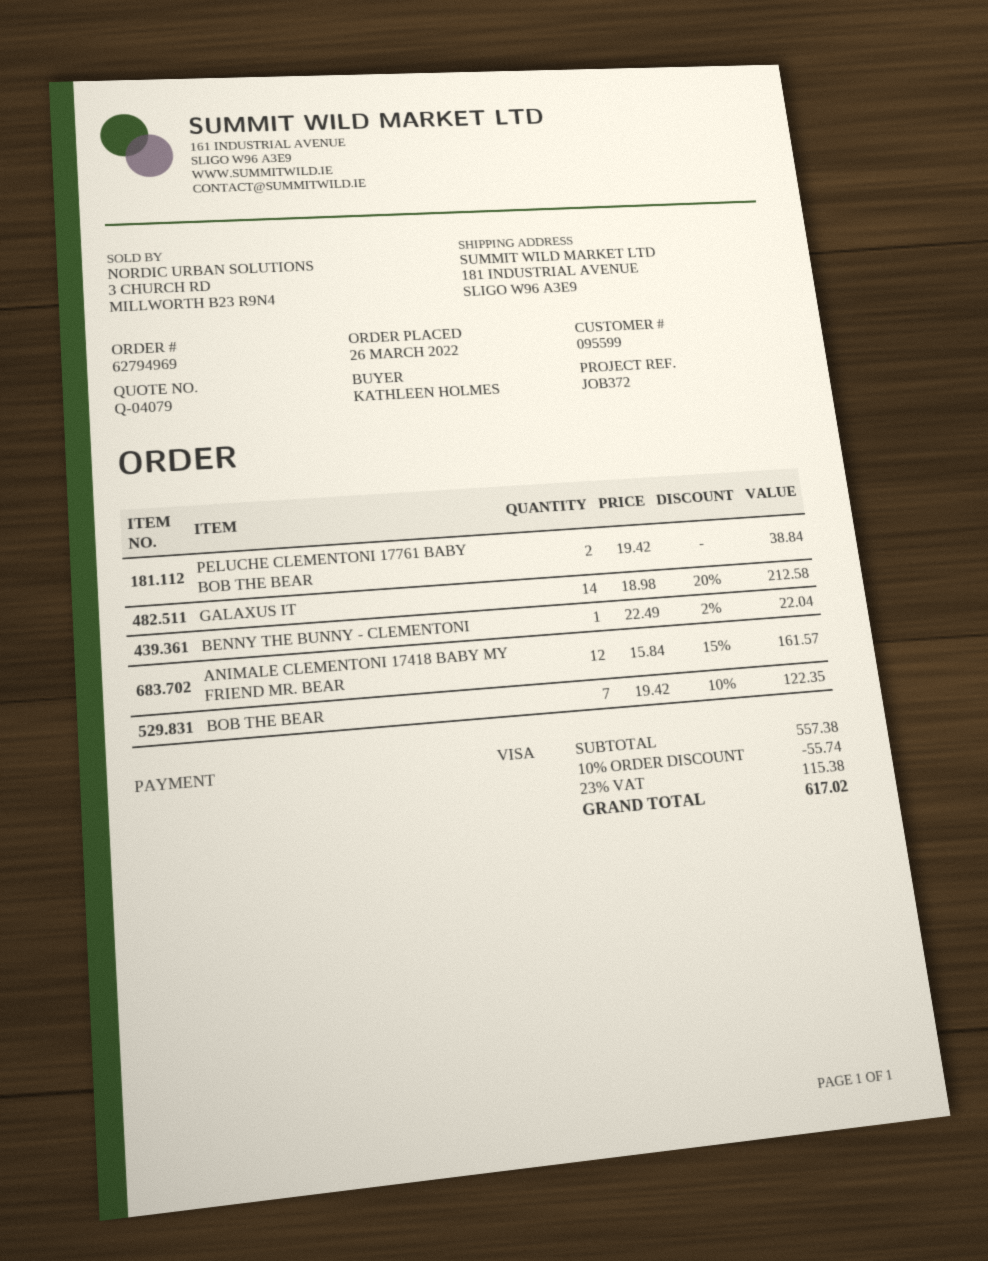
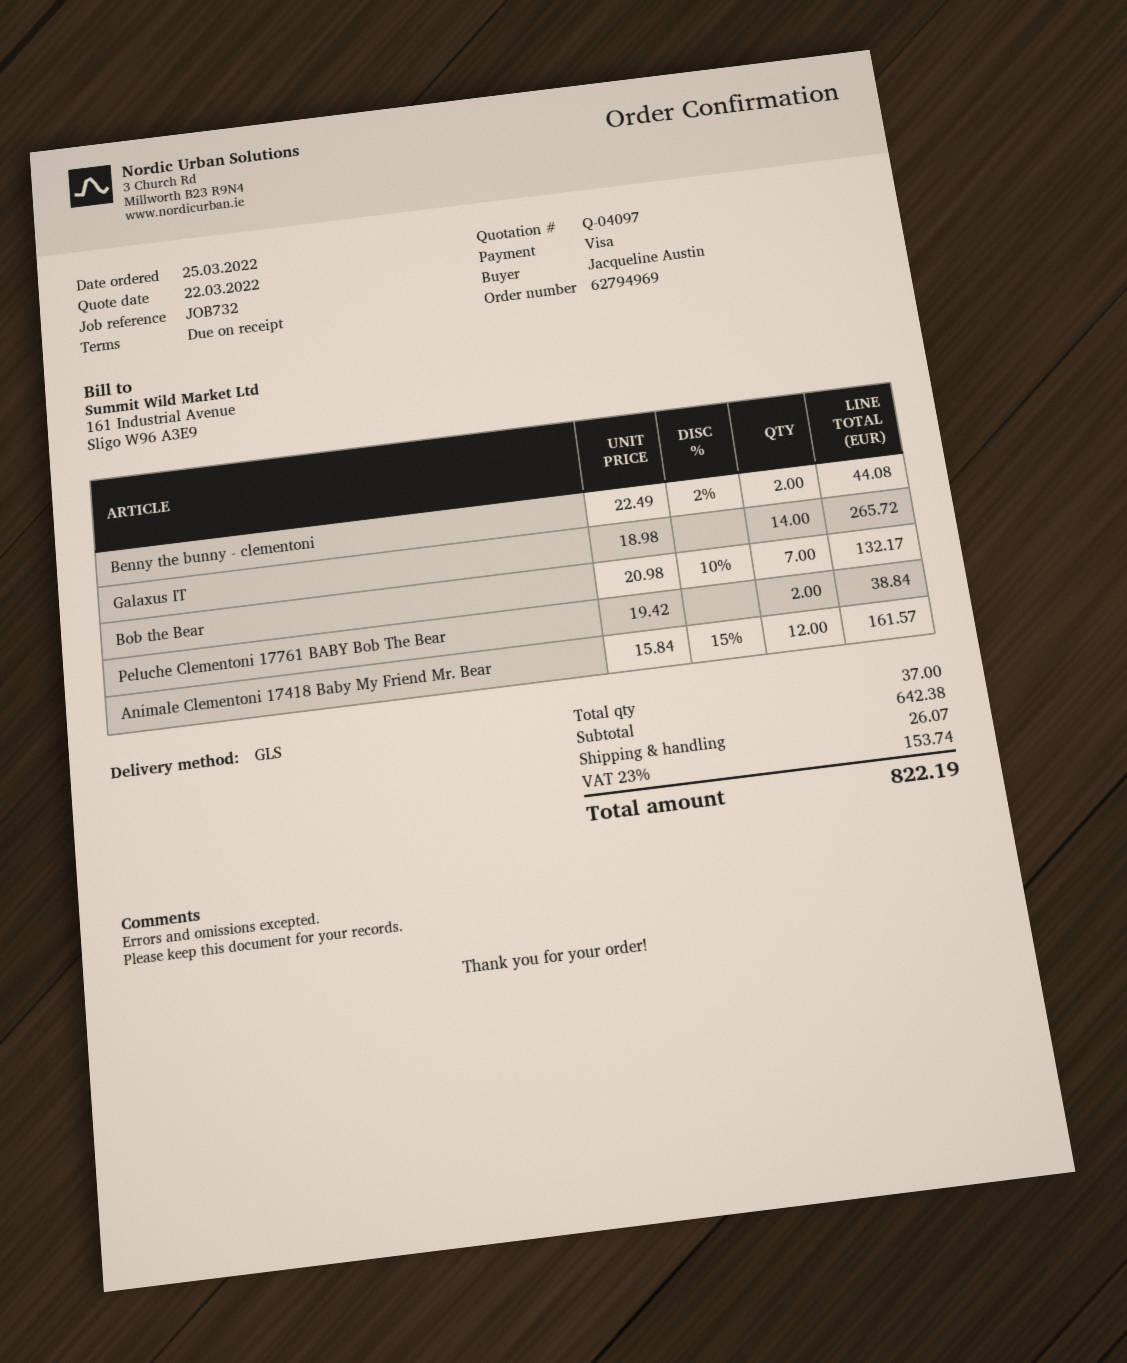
quote number: Q-04079 -> Q-04097
order date: 2022-03-26 -> 2022-03-25
reference: JOB372 -> JOB732
ordered by: KATHLEEN HOLMES -> Jacqueline Austin
GALAXUS IT: 14 x 18.98 - 20% = 212.58 -> 14 x 18.98 = 265.72
BENNY THE BUNNY - CLEMENTONI: 1 x 22.49 - 2% = 22.04 -> 2 x 22.49 - 2% = 44.08
BOB THE BEAR: 7 x 19.42 - 10% = 122.35 -> 7 x 20.98 - 10% = 132.17
subtotal: 557.38 -> 642.38
discount: 10% = 55.74 -> none
shipping: none -> 26.07
tax: 23% = 115.38 -> 23% = 153.74
total: 617.02 -> 822.19

